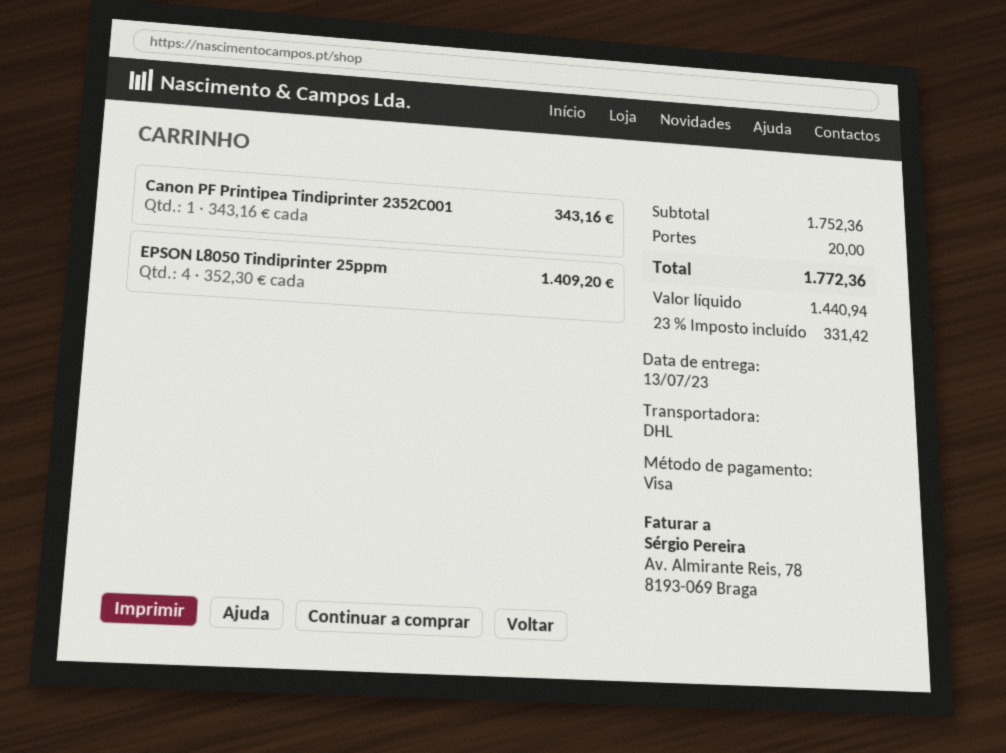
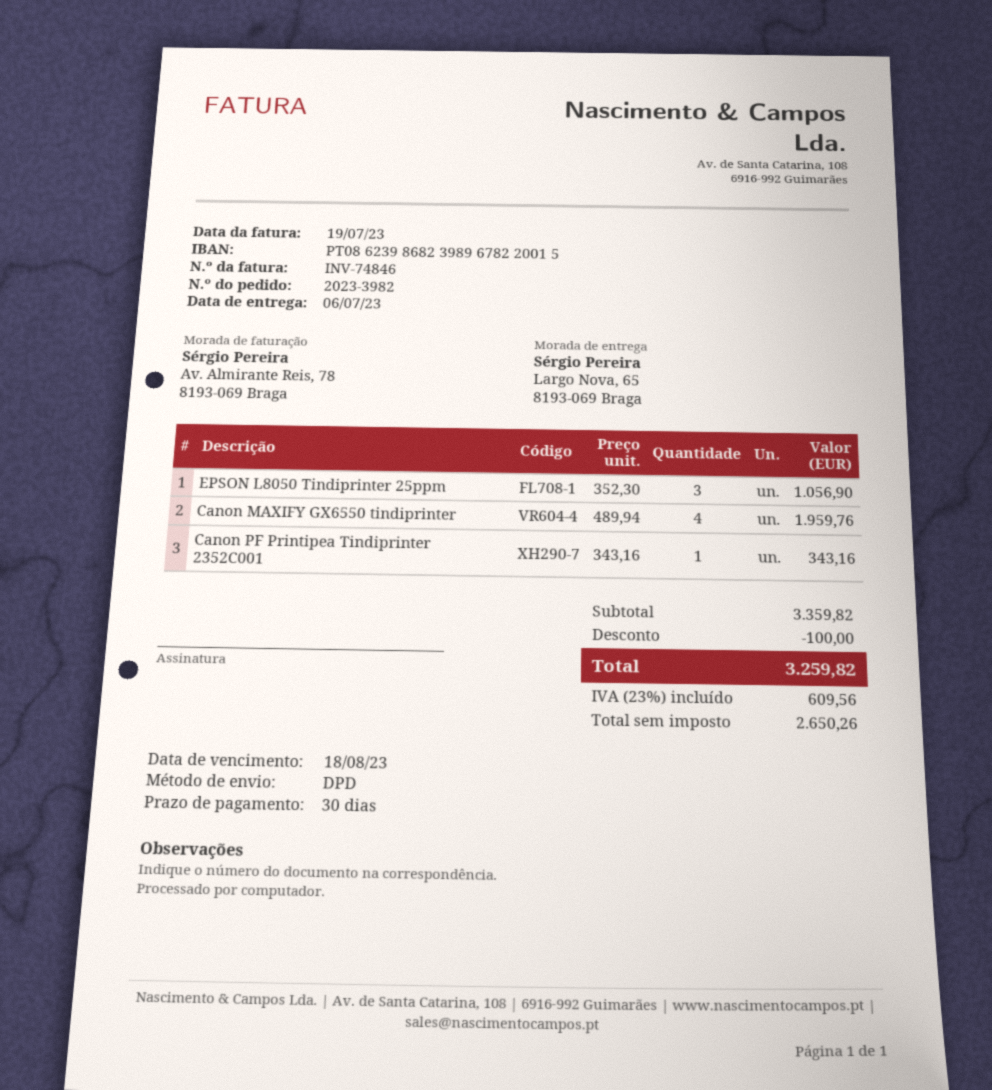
delivery date: 2023-07-13 -> 2023-07-06
shipping method: DHL -> DPD
EPSON L8050 Tindiprinter 25ppm: 4 x 352.30 = 1409.20 -> 3 x 352.30 = 1056.90
Canon MAXIFY GX6550 tindiprinter: none -> 4 x 489.94 = 1959.76
subtotal: 1752.36 -> 3359.82
discount: none -> 100.00
shipping: 20.00 -> none
net: 1440.94 -> 2650.26
tax: 23% = 331.42 -> 23% = 609.56
total: 1772.36 -> 3259.82

